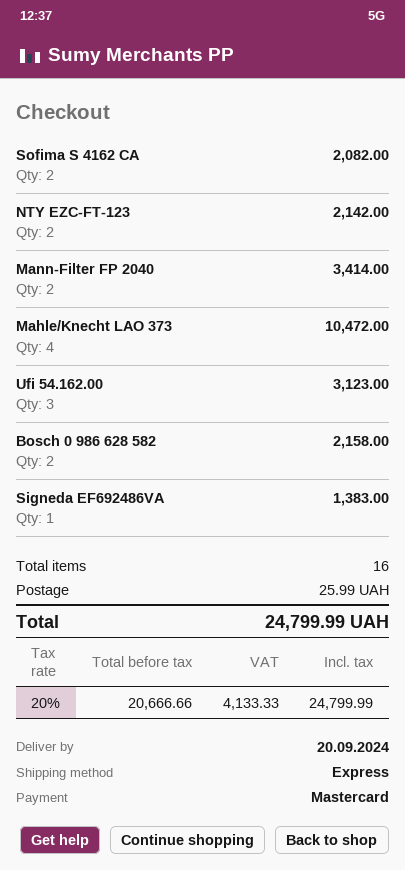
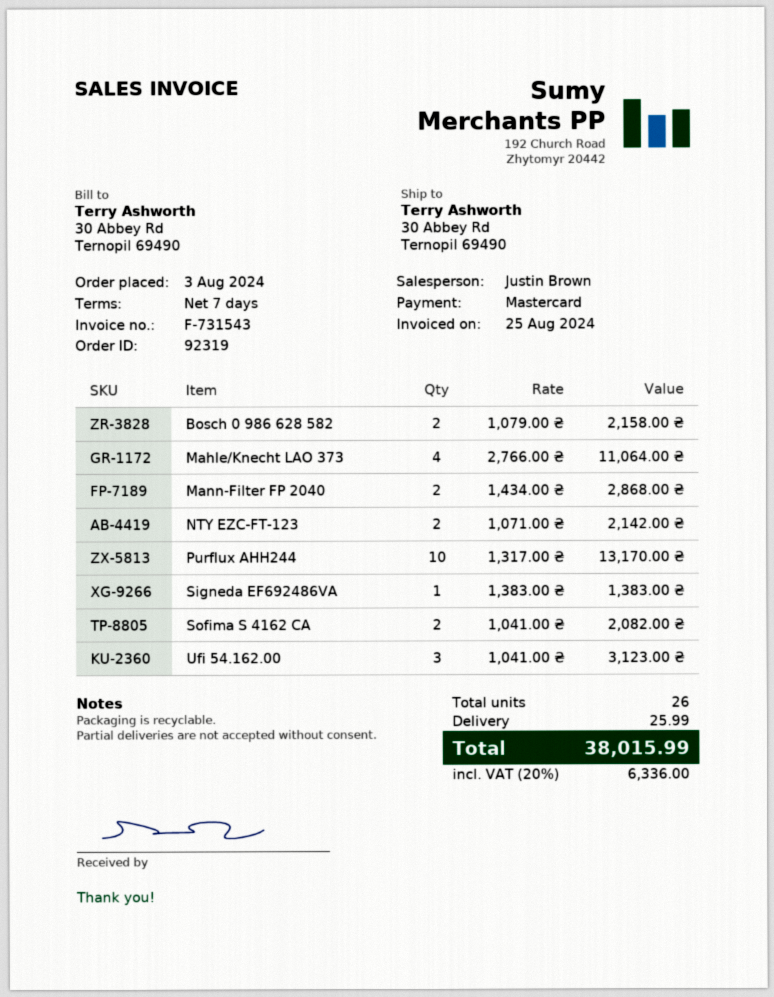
Mann-Filter FP 2040: 2 for 3414.00 -> 2 for 2868.00
Mahle/Knecht LAO 373: 4 for 10472.00 -> 4 for 11064.00
Purflux AHH244: none -> 10 for 13170.00
total quantity: 16 -> 26
tax: 20% = 4133.33 -> 20% = 6336.00
total: 24799.99 -> 38015.99

